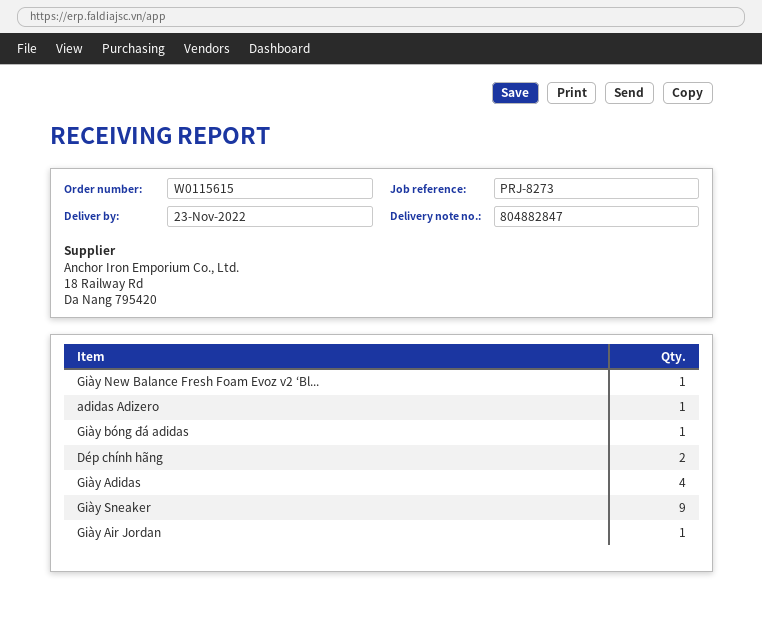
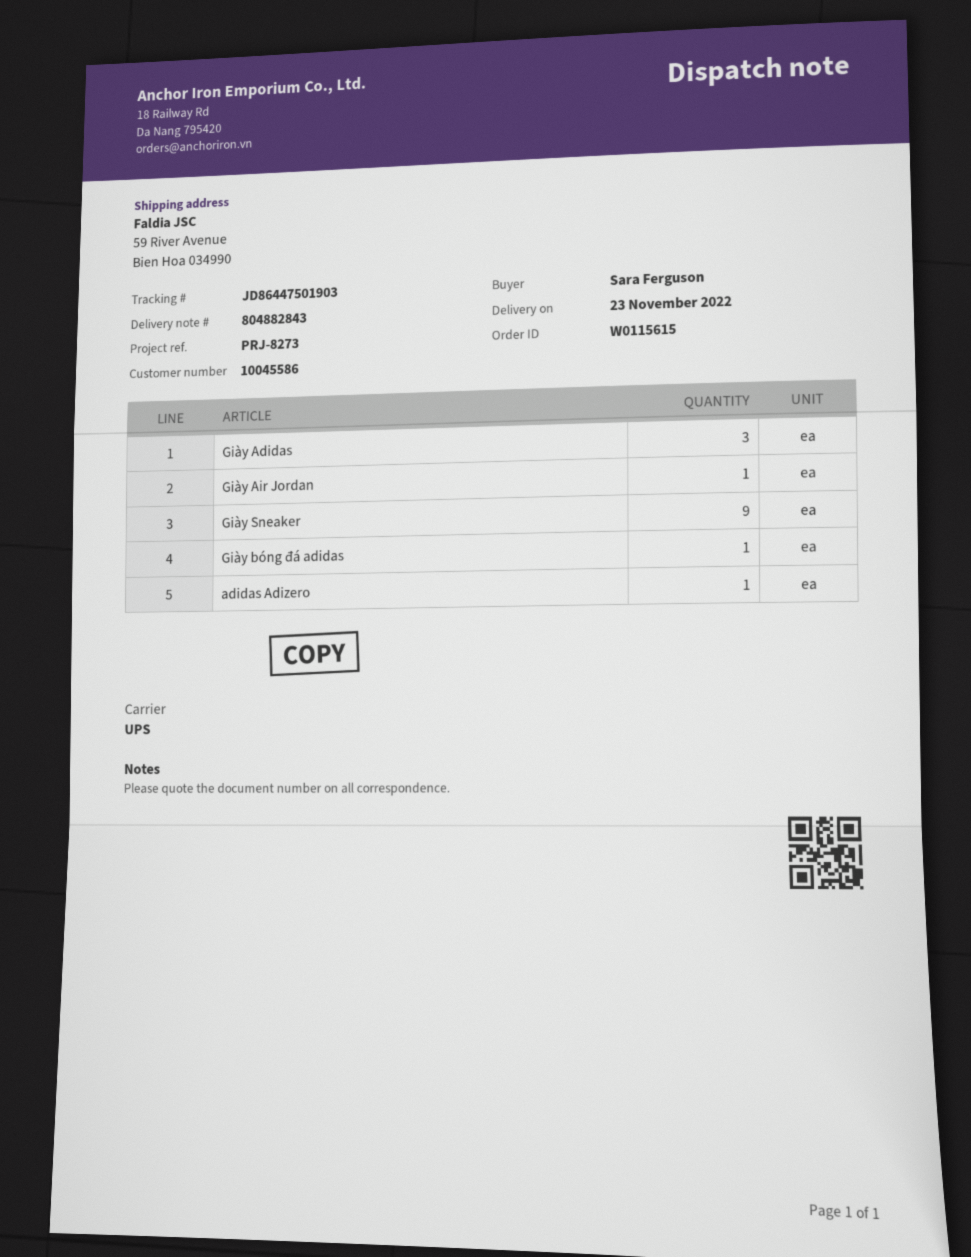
delivery note number: 804882847 -> 804882843
Giày New Balance Fresh Foam Evoz v2 ‘Bl...: 1 -> none
Dép chính hãng: 2 -> none
Giày Adidas: 4 -> 3

